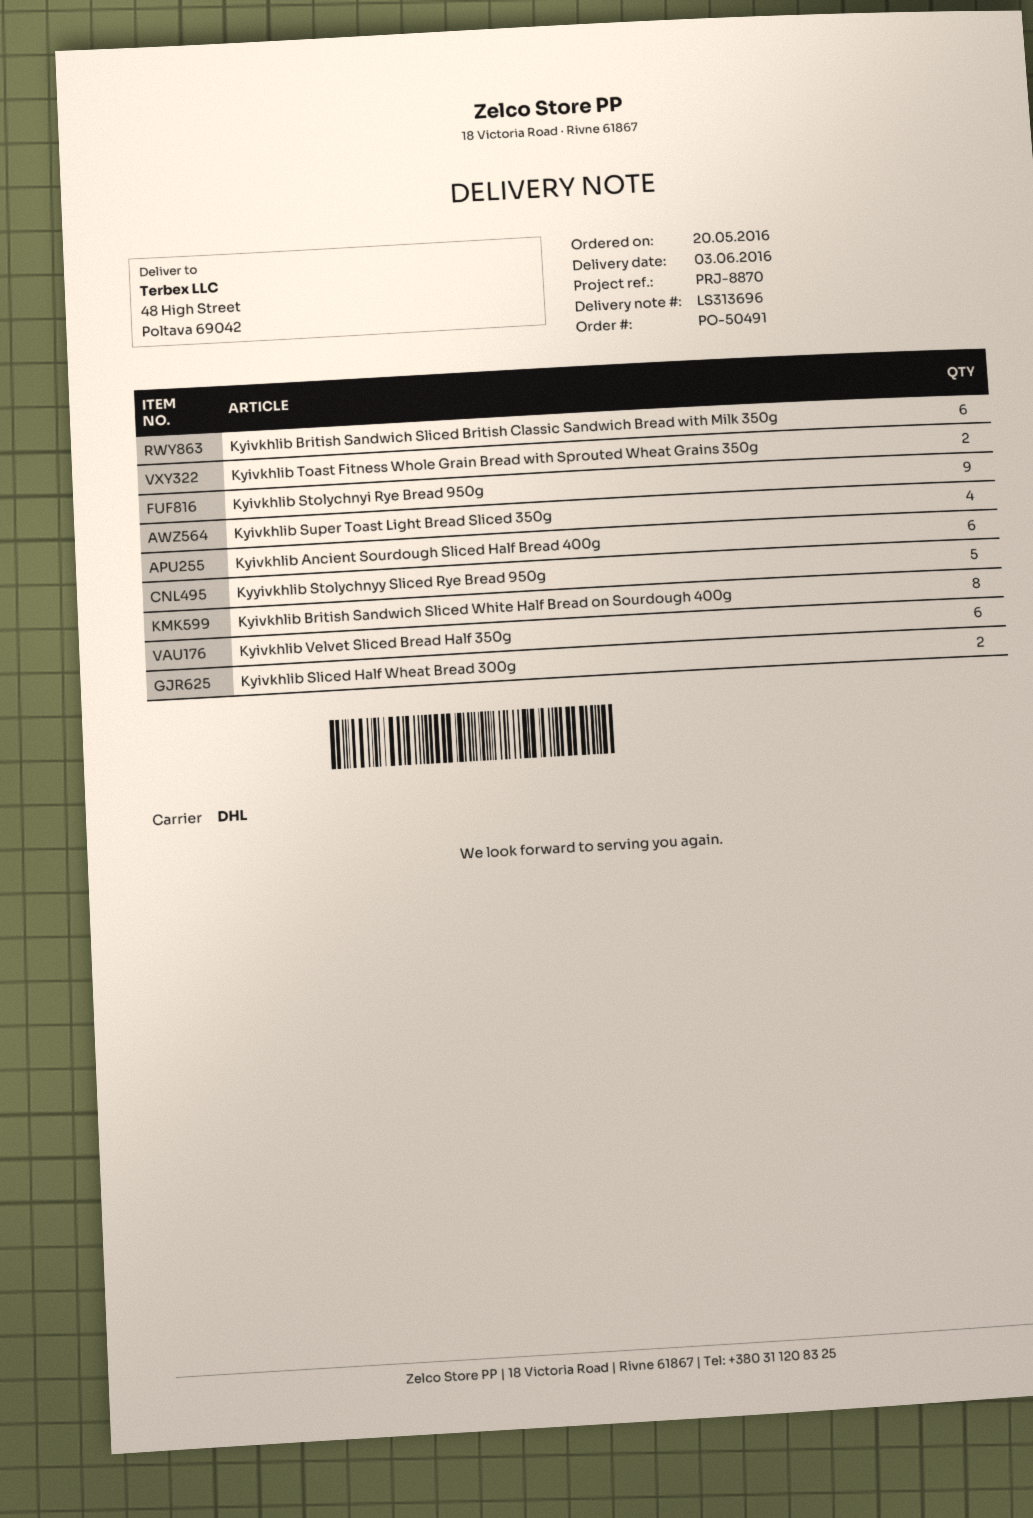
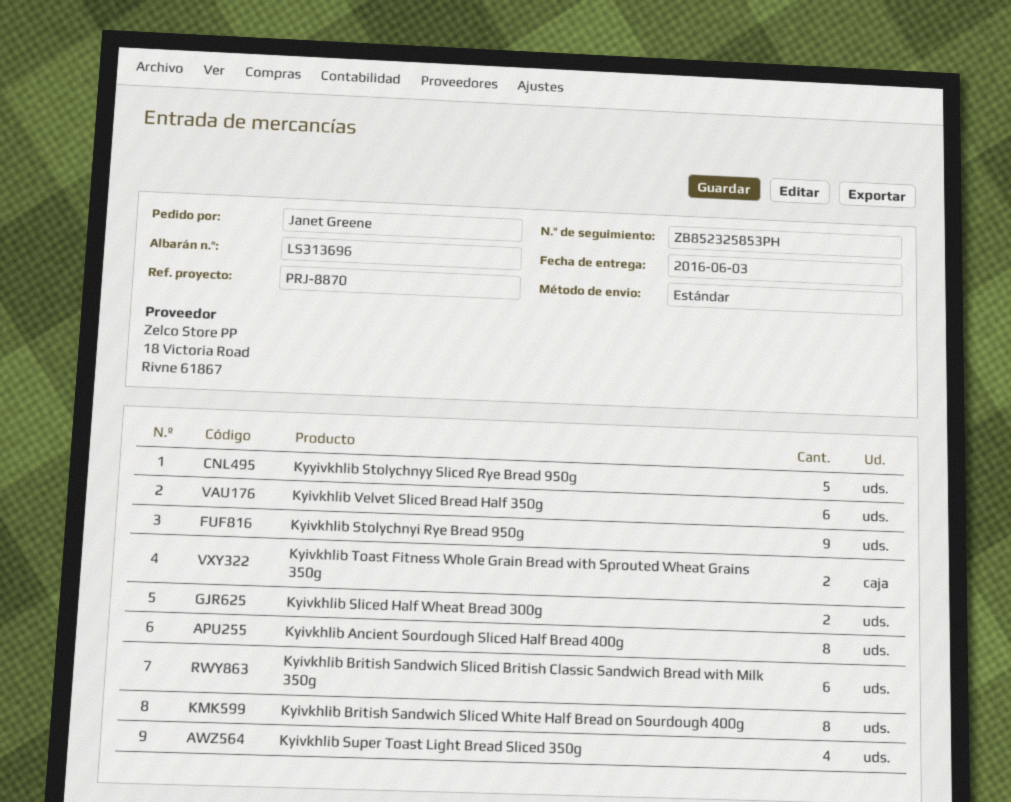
shipping method: DHL -> standard
Kyivkhlib Ancient Sourdough Sliced Half Bread 400g: 6 -> 8

